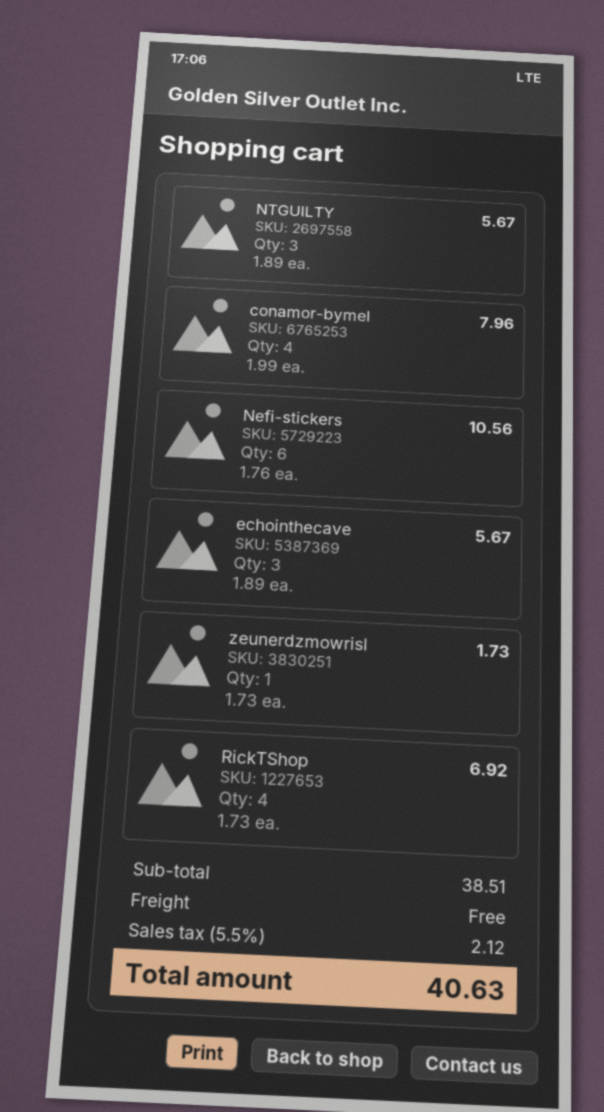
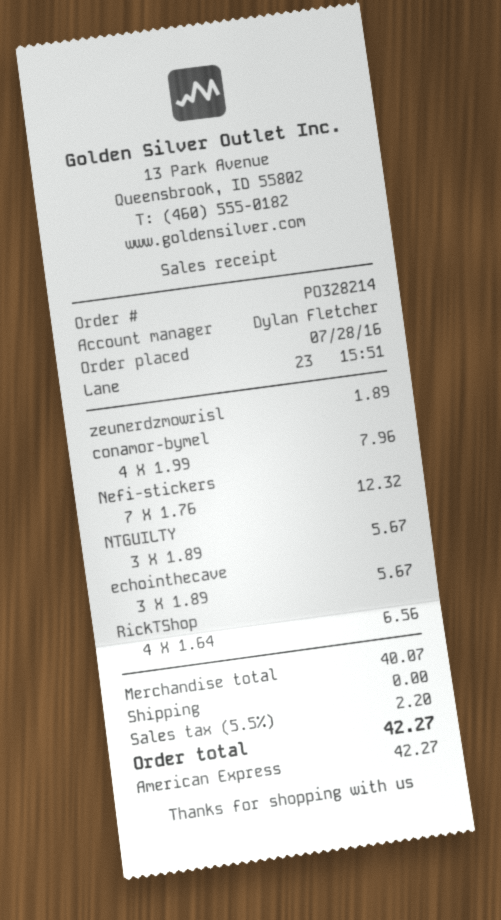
Nefi-stickers: 6 x 1.76 = 10.56 -> 7 x 1.76 = 12.32
zeunerdzmowrisl: 1 x 1.73 = 1.73 -> 1 x 1.89 = 1.89
RickTShop: 4 x 1.73 = 6.92 -> 4 x 1.64 = 6.56
subtotal: 38.51 -> 40.07
tax: 5.5% = 2.12 -> 5.5% = 2.20
total: 40.63 -> 42.27

